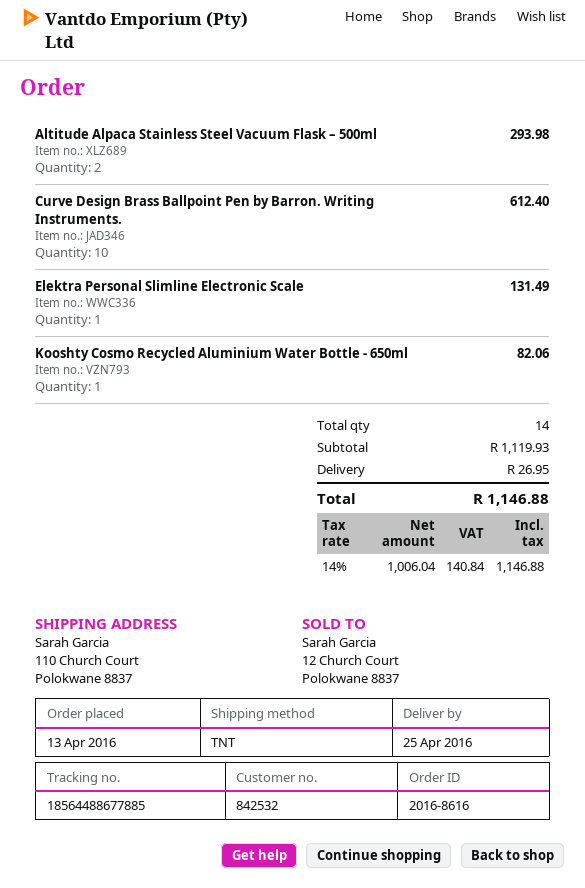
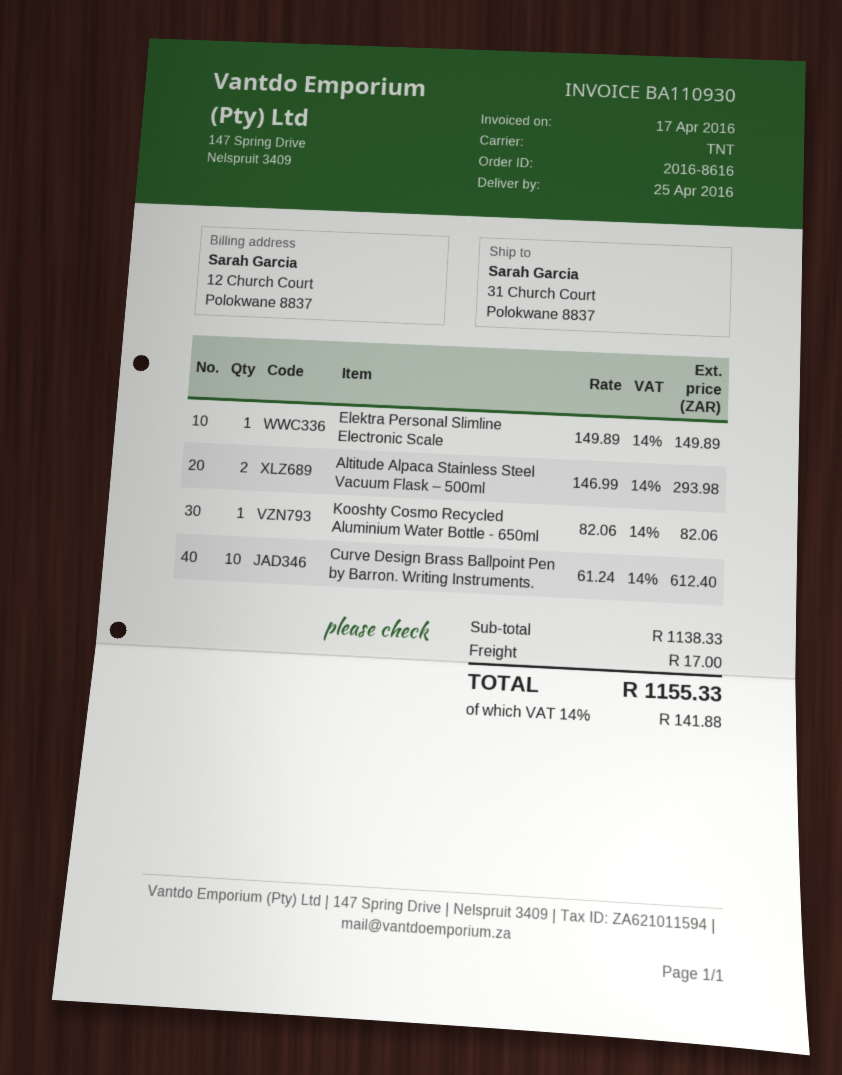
ship to: 110 Church Court, Polokwane 8837 -> 31 Church Court, Polokwane 8837
Elektra Personal Slimline Electronic Scale: 1 for 131.49 -> 1 for 149.89
subtotal: 1119.93 -> 1138.33
shipping: 26.95 -> 17.00
tax: 14% = 140.84 -> 14% = 141.88
total: 1146.88 -> 1155.33

